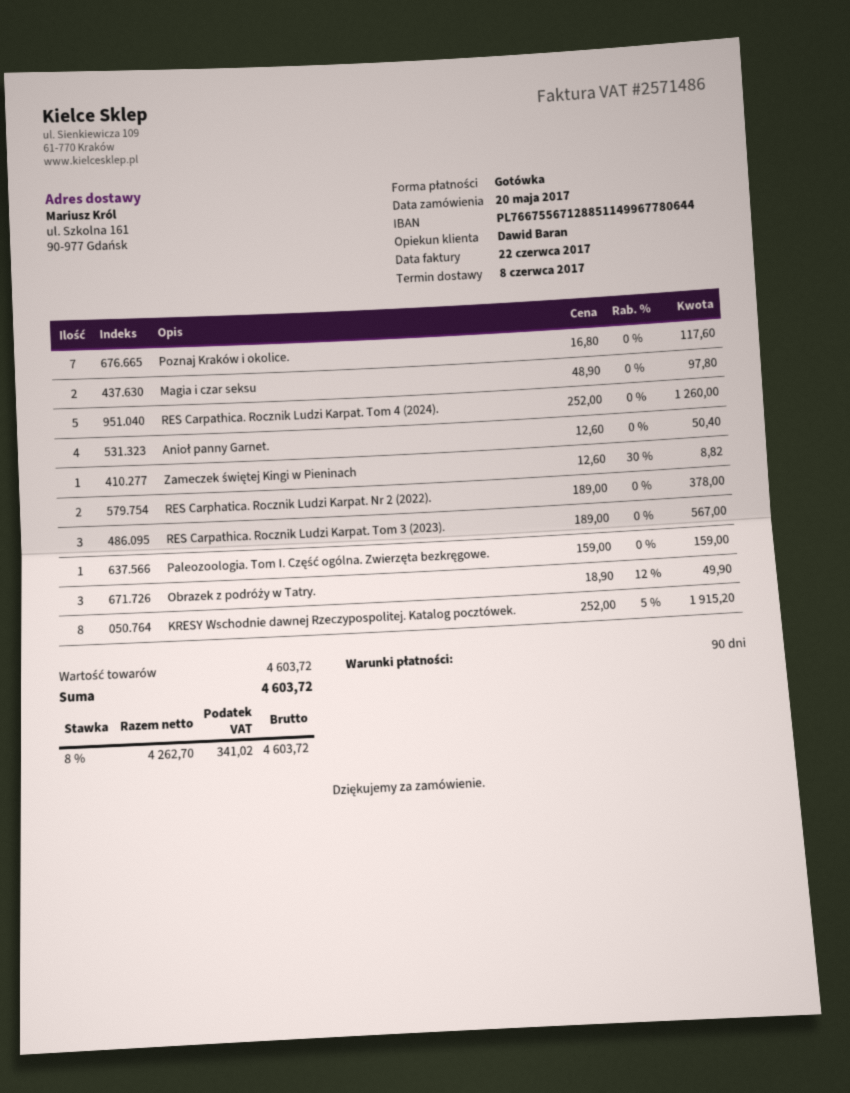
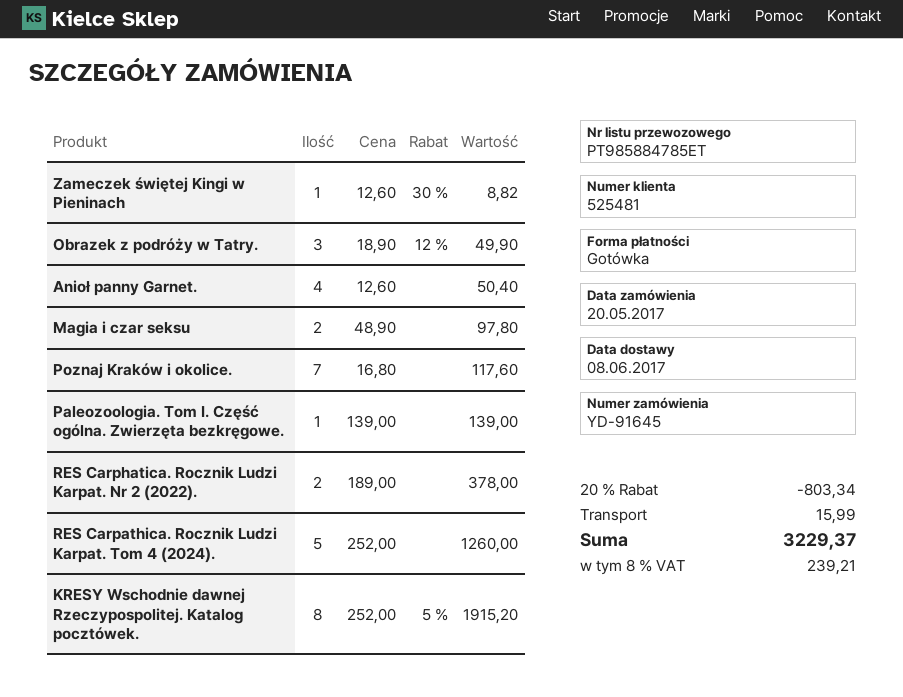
RES Carpathica. Rocznik Ludzi Karpat. Tom 3 (2023).: 3 x 189.00 = 567.00 -> none
Paleozoologia. Tom I. Część ogólna. Zwierzęta bezkręgowe.: 1 x 159.00 = 159.00 -> 1 x 139.00 = 139.00
discount: none -> 20% = 803.34
shipping: none -> 15.99
tax: 8% = 341.02 -> 8% = 239.21
total: 4603.72 -> 3229.37

